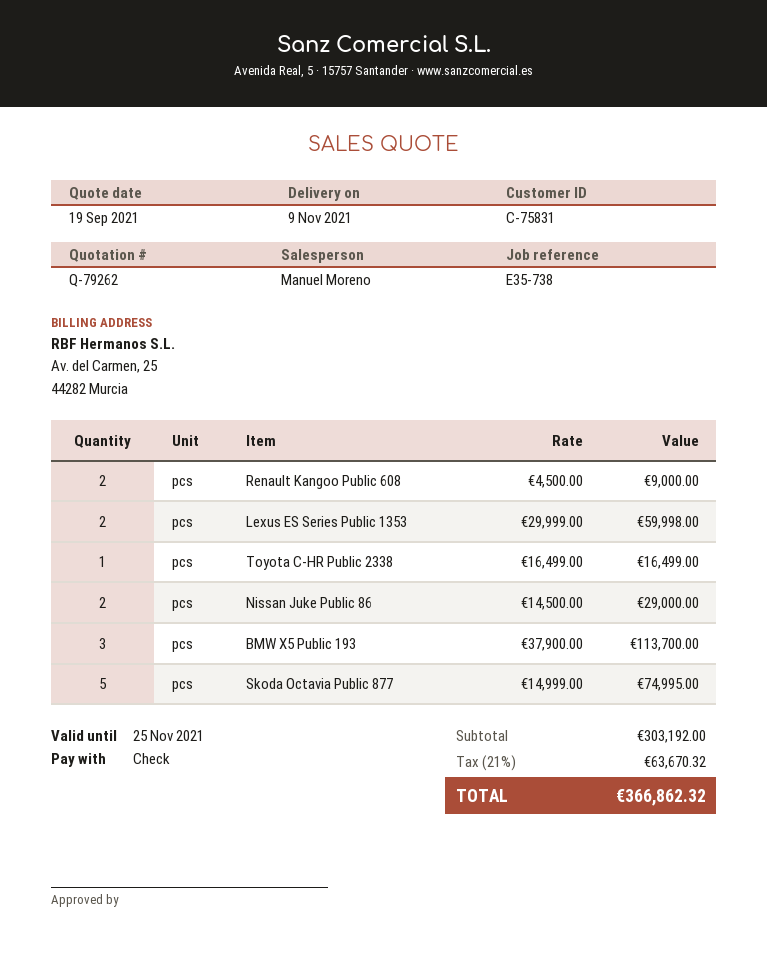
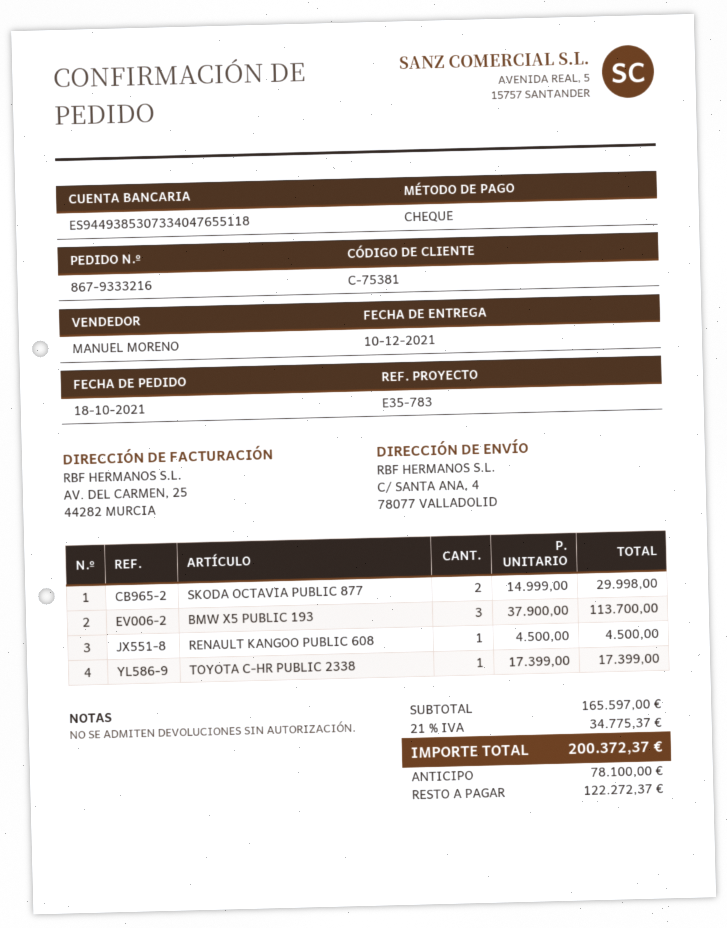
delivery date: 2021-11-09 -> 2021-12-10
customer number: C-75831 -> C-75381
reference: E35-738 -> E35-783
Renault Kangoo Public 608: 2 x 4500.00 = 9000.00 -> 1 x 4500.00 = 4500.00
Lexus ES Series Public 1353: 2 x 29999.00 = 59998.00 -> none
Toyota C-HR Public 2338: 1 x 16499.00 = 16499.00 -> 1 x 17399.00 = 17399.00
Nissan Juke Public 86: 2 x 14500.00 = 29000.00 -> none
Skoda Octavia Public 877: 5 x 14999.00 = 74995.00 -> 2 x 14999.00 = 29998.00
subtotal: 303192.00 -> 165597.00
tax: 21% = 63670.32 -> 21% = 34775.37
total: 366862.32 -> 200372.37

